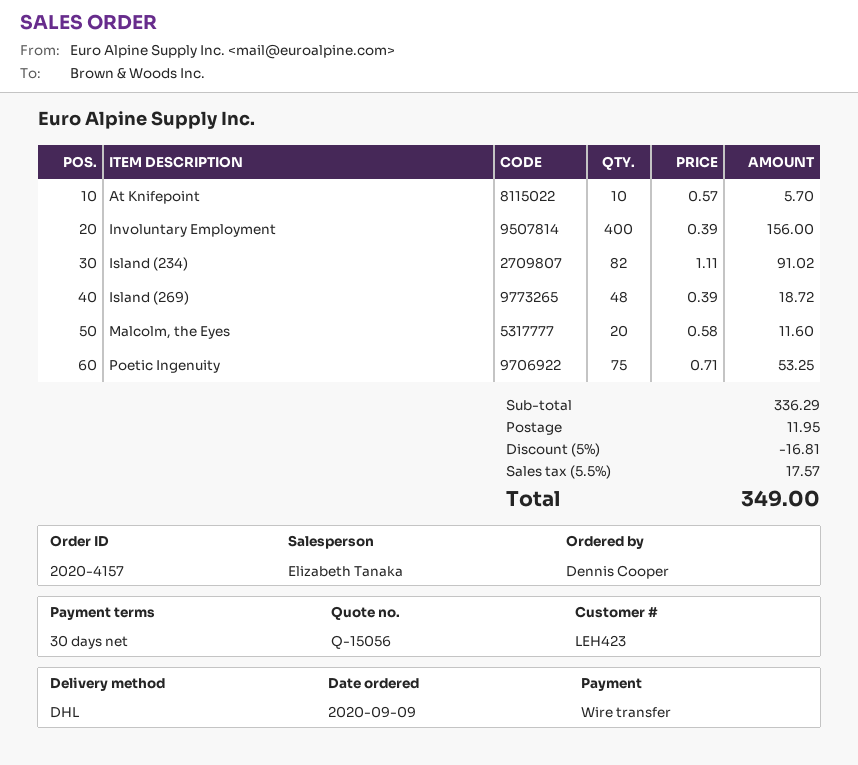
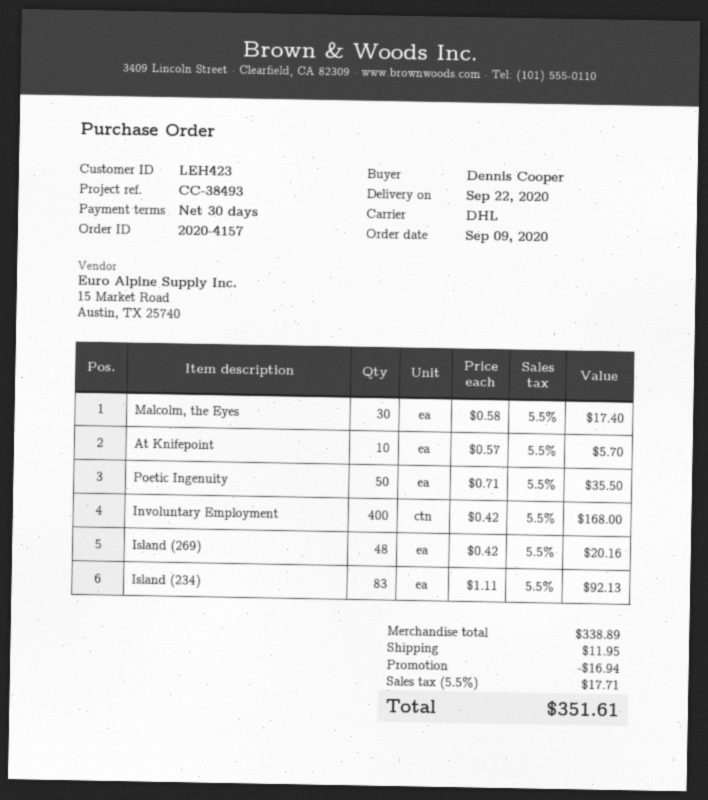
Involuntary Employment: 400 x 0.39 = 156.00 -> 400 x 0.42 = 168.00
Island (234): 82 x 1.11 = 91.02 -> 83 x 1.11 = 92.13
Island (269): 48 x 0.39 = 18.72 -> 48 x 0.42 = 20.16
Malcolm, the Eyes: 20 x 0.58 = 11.60 -> 30 x 0.58 = 17.40
Poetic Ingenuity: 75 x 0.71 = 53.25 -> 50 x 0.71 = 35.50
subtotal: 336.29 -> 338.89
discount: 16.81 -> 16.94
tax: 5.5% = 17.57 -> 5.5% = 17.71
total: 349.00 -> 351.61

